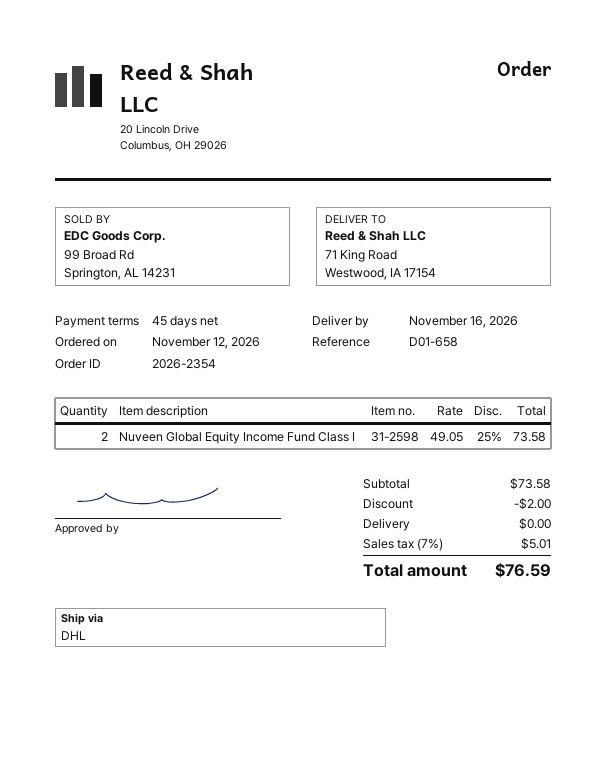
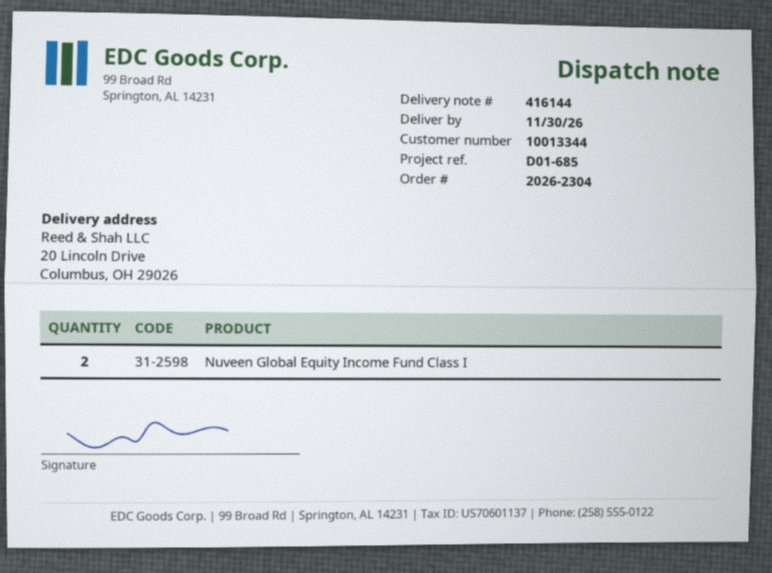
order number: 2026-2354 -> 2026-2304
delivery date: 2026-11-16 -> 2026-11-30
reference: D01-658 -> D01-685
ship to: 71 King Road, Westwood, IA 17154 -> 20 Lincoln Drive, Columbus, OH 29026

